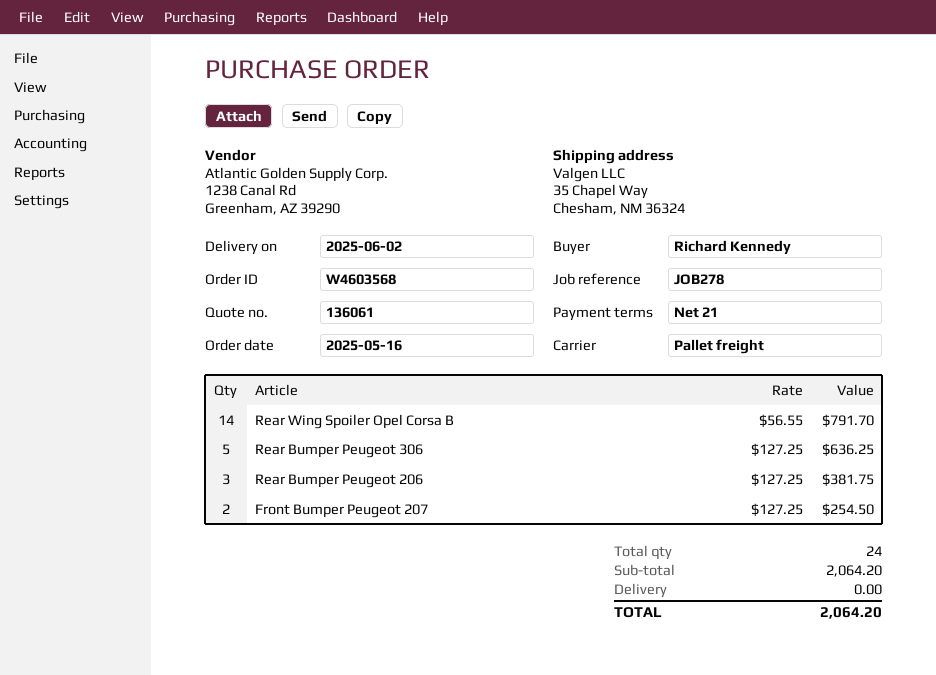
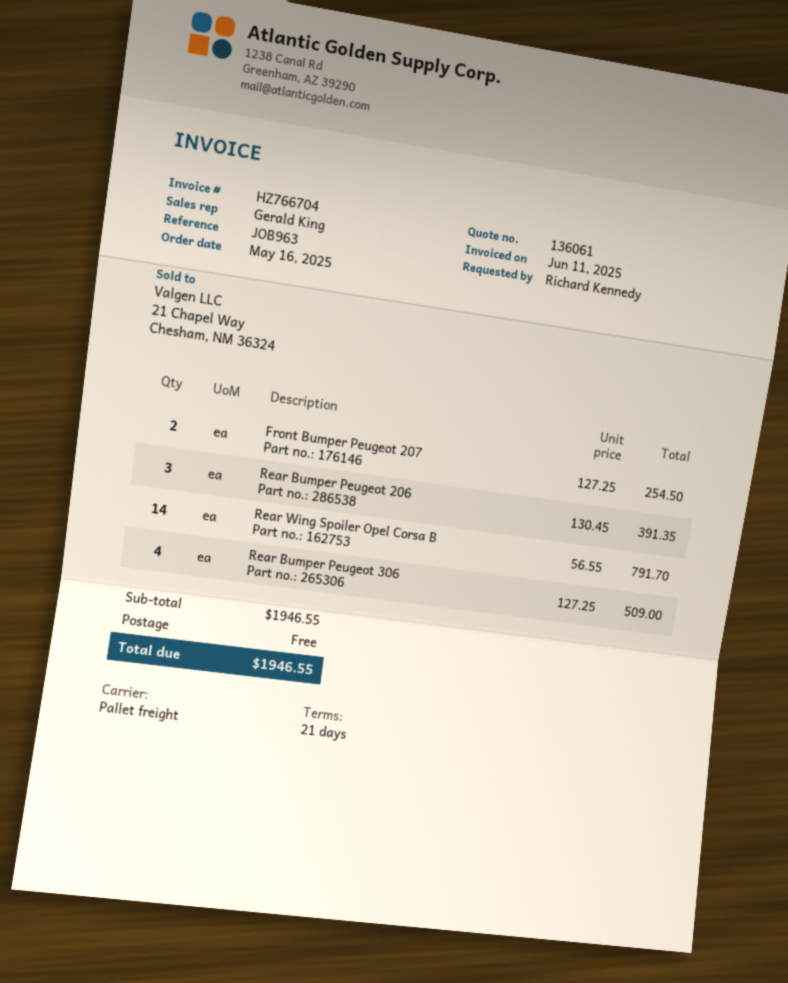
reference: JOB278 -> JOB963
Rear Bumper Peugeot 306: 5 x 127.25 = 636.25 -> 4 x 127.25 = 509.00
Rear Bumper Peugeot 206: 3 x 127.25 = 381.75 -> 3 x 130.45 = 391.35
subtotal: 2064.20 -> 1946.55
total: 2064.20 -> 1946.55

